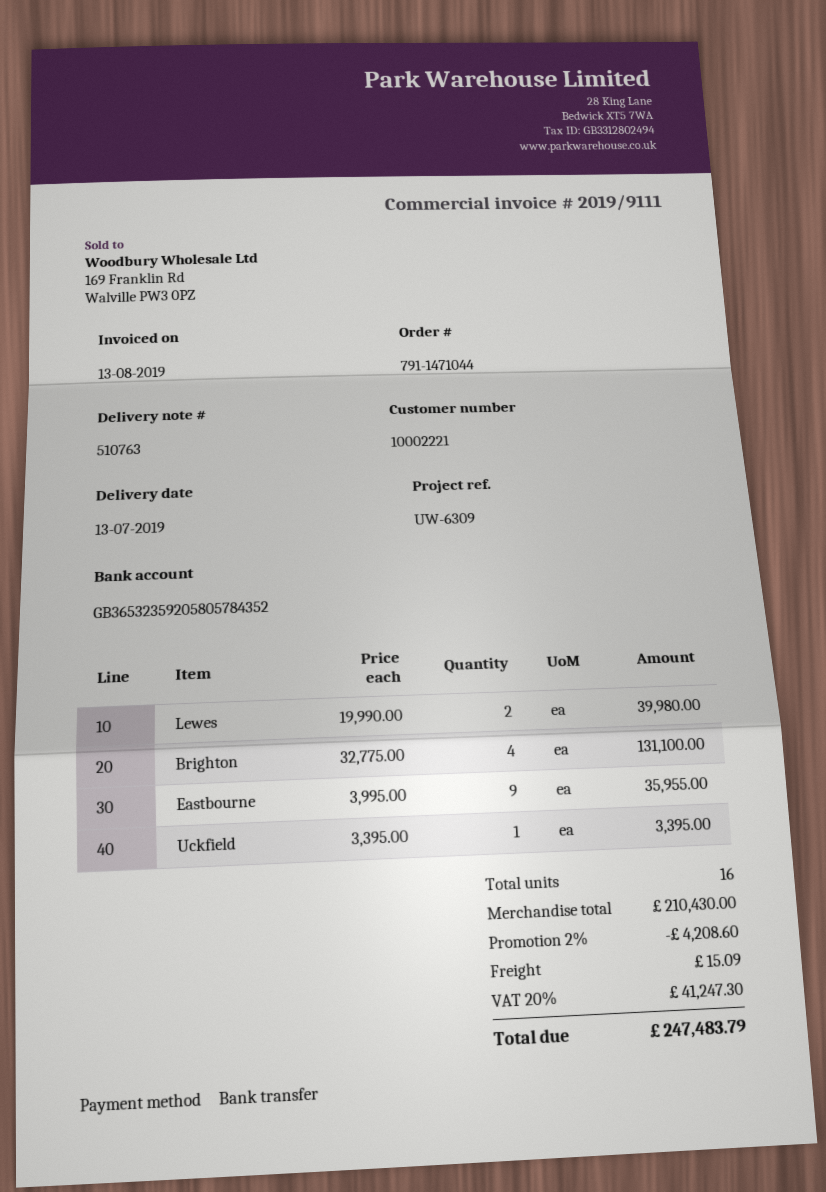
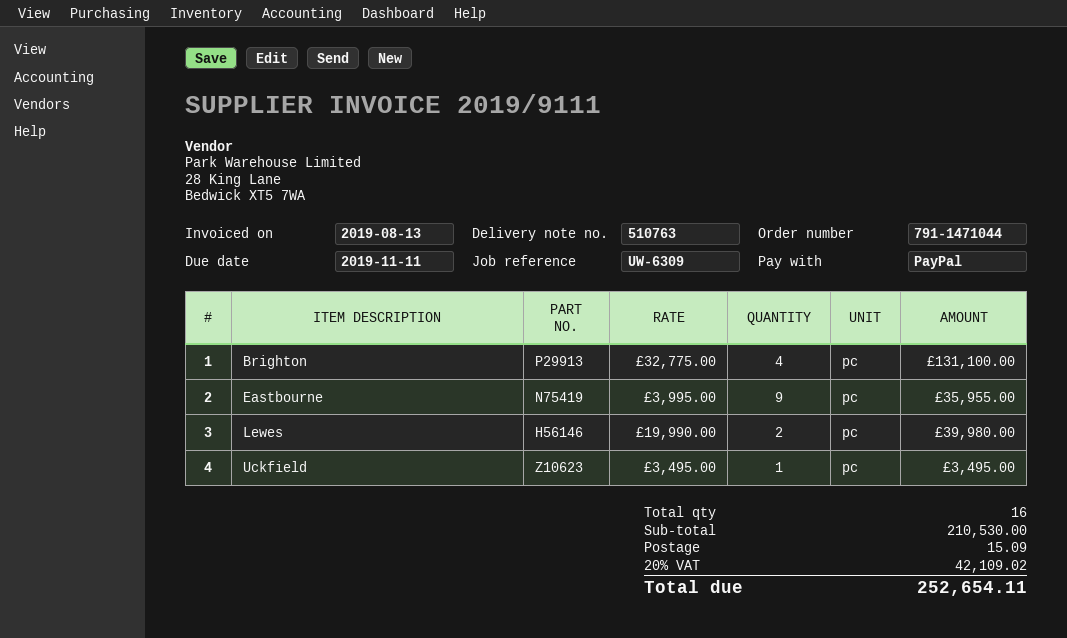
payment method: bank transfer -> PayPal
Uckfield: 1 x 3395.00 = 3395.00 -> 1 x 3495.00 = 3495.00
subtotal: 210430.00 -> 210530.00
discount: 2% = 4208.60 -> none
tax: 20% = 41247.30 -> 20% = 42109.02
total: 247483.79 -> 252654.11

